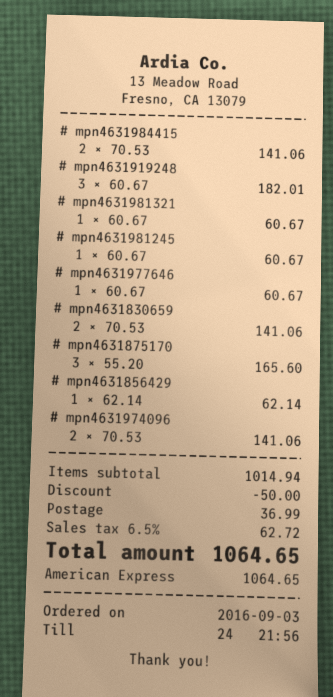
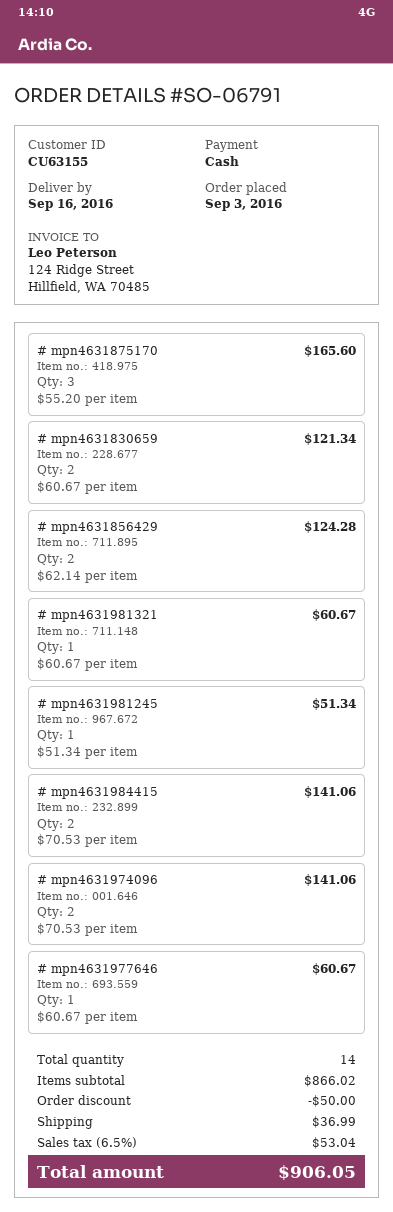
payment method: American Express -> cash
# mpn4631919248: 3 x 60.67 = 182.01 -> none
# mpn4631981245: 1 x 60.67 = 60.67 -> 1 x 51.34 = 51.34
# mpn4631830659: 2 x 70.53 = 141.06 -> 2 x 60.67 = 121.34
# mpn4631856429: 1 x 62.14 = 62.14 -> 2 x 62.14 = 124.28
subtotal: 1014.94 -> 866.02
tax: 6.5% = 62.72 -> 6.5% = 53.04
total: 1064.65 -> 906.05

